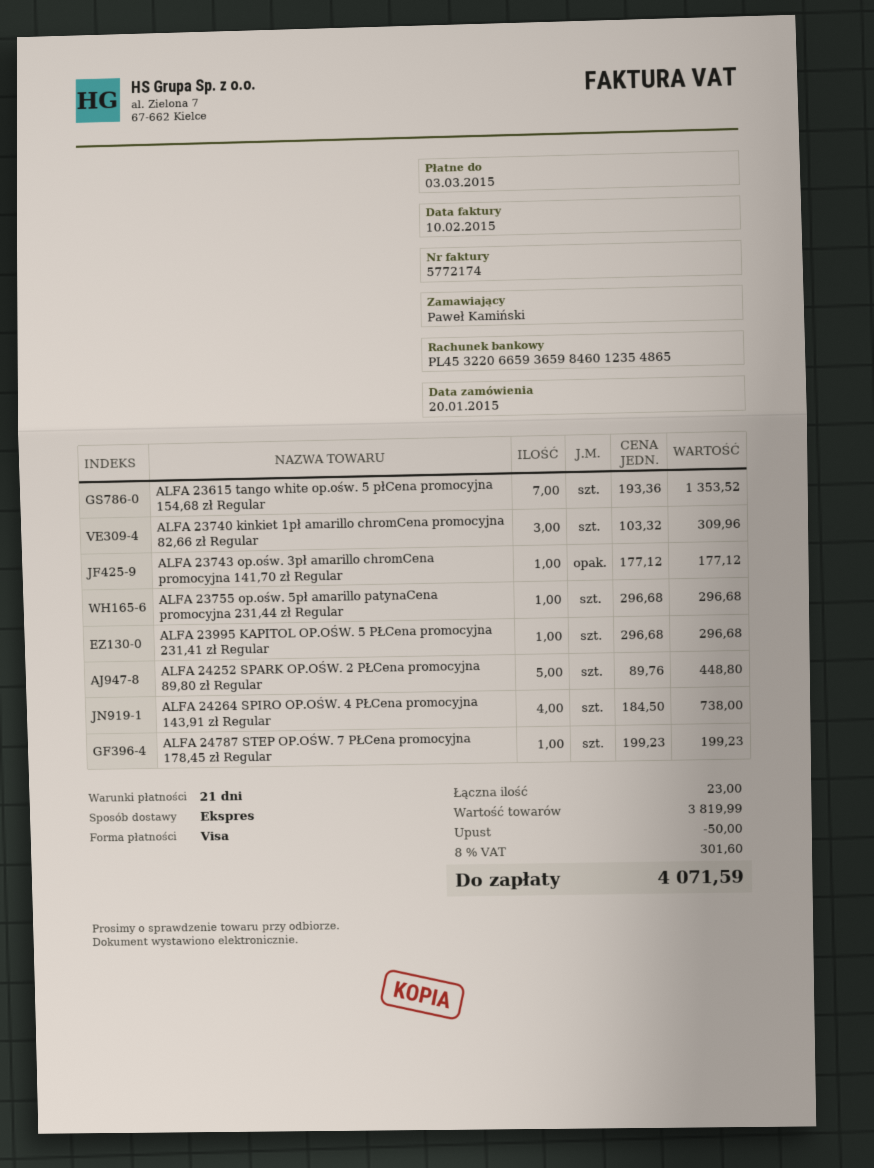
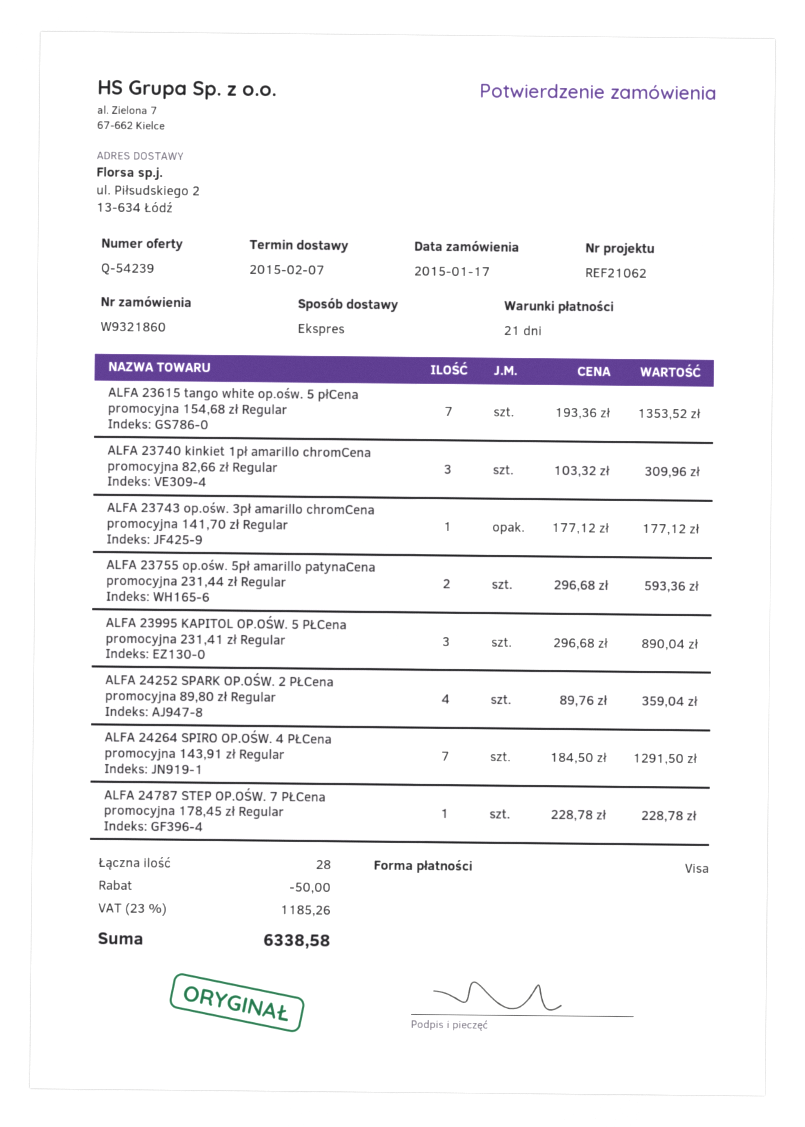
order date: 2015-01-20 -> 2015-01-17
ALFA 23755 op.ośw. 5pł amarillo patynaCena promocyjna 231,44 zł Regular: 1 x 296.68 = 296.68 -> 2 x 296.68 = 593.36
ALFA 23995 KAPITOL OP.OŚW. 5 PŁCena promocyjna 231,41 zł Regular: 1 x 296.68 = 296.68 -> 3 x 296.68 = 890.04
ALFA 24252 SPARK OP.OŚW. 2 PŁCena promocyjna 89,80 zł Regular: 5 x 89.76 = 448.80 -> 4 x 89.76 = 359.04
ALFA 24264 SPIRO OP.OŚW. 4 PŁCena promocyjna 143,91 zł Regular: 4 x 184.50 = 738.00 -> 7 x 184.50 = 1291.50
ALFA 24787 STEP OP.OŚW. 7 PŁCena promocyjna 178,45 zł Regular: 1 x 199.23 = 199.23 -> 1 x 228.78 = 228.78
total quantity: 23 -> 28
tax: 8% = 301.60 -> 23% = 1185.26
total: 4071.59 -> 6338.58

